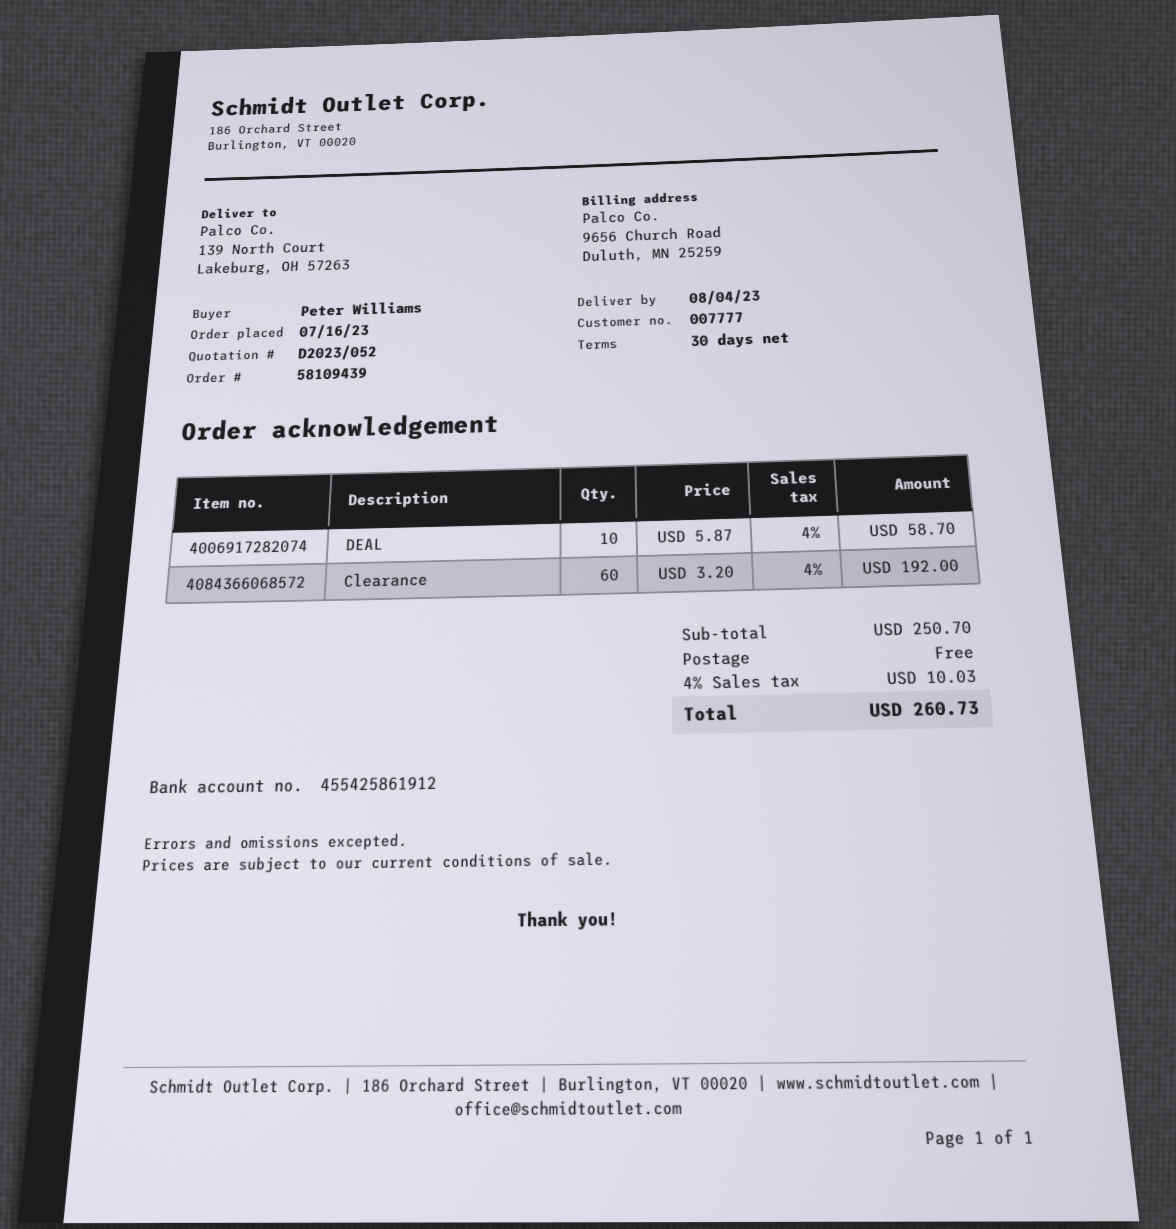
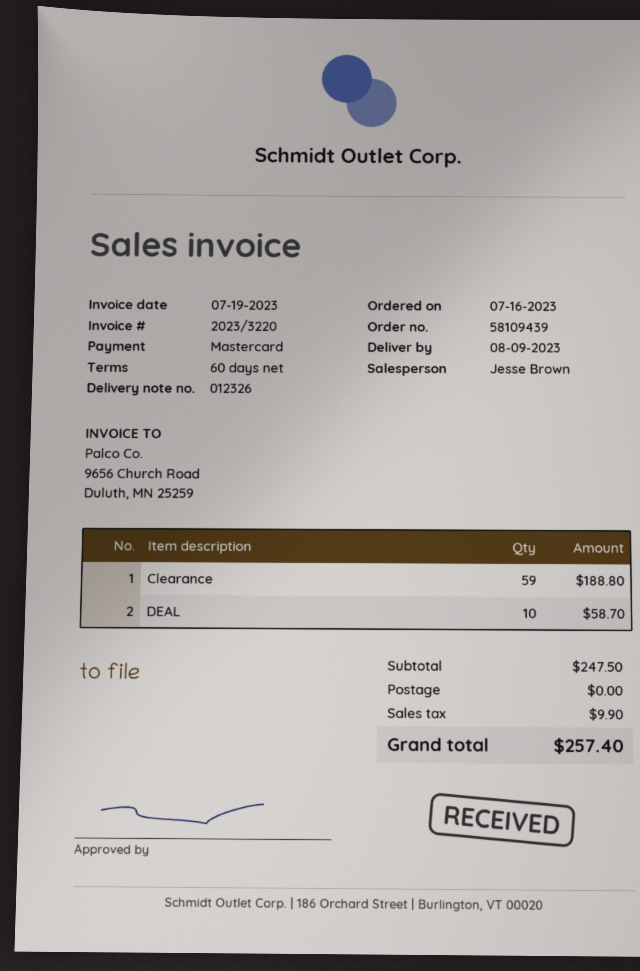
delivery date: 2023-08-04 -> 2023-08-09
payment terms: 30 days -> 60 days
Clearance: 60 for 192.00 -> 59 for 188.80
subtotal: 250.70 -> 247.50
tax: 10.03 -> 9.90
total: 260.73 -> 257.40

